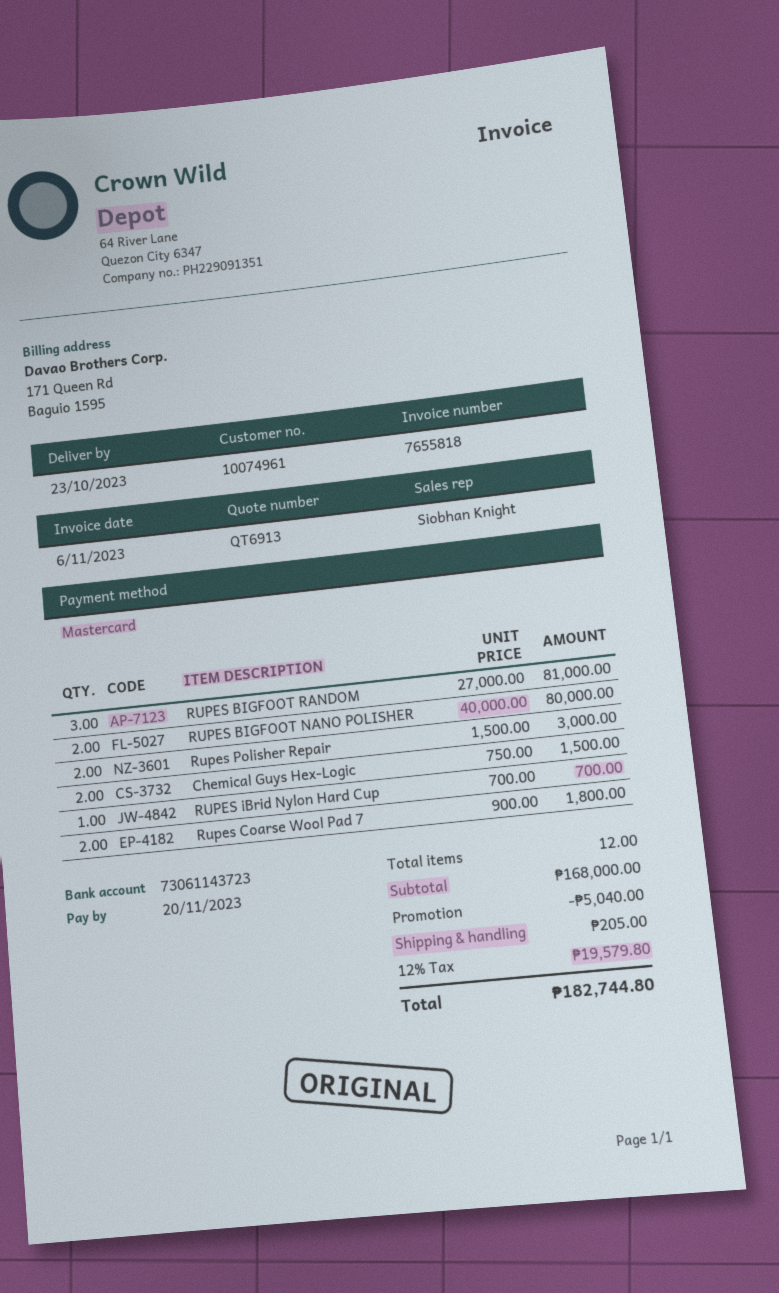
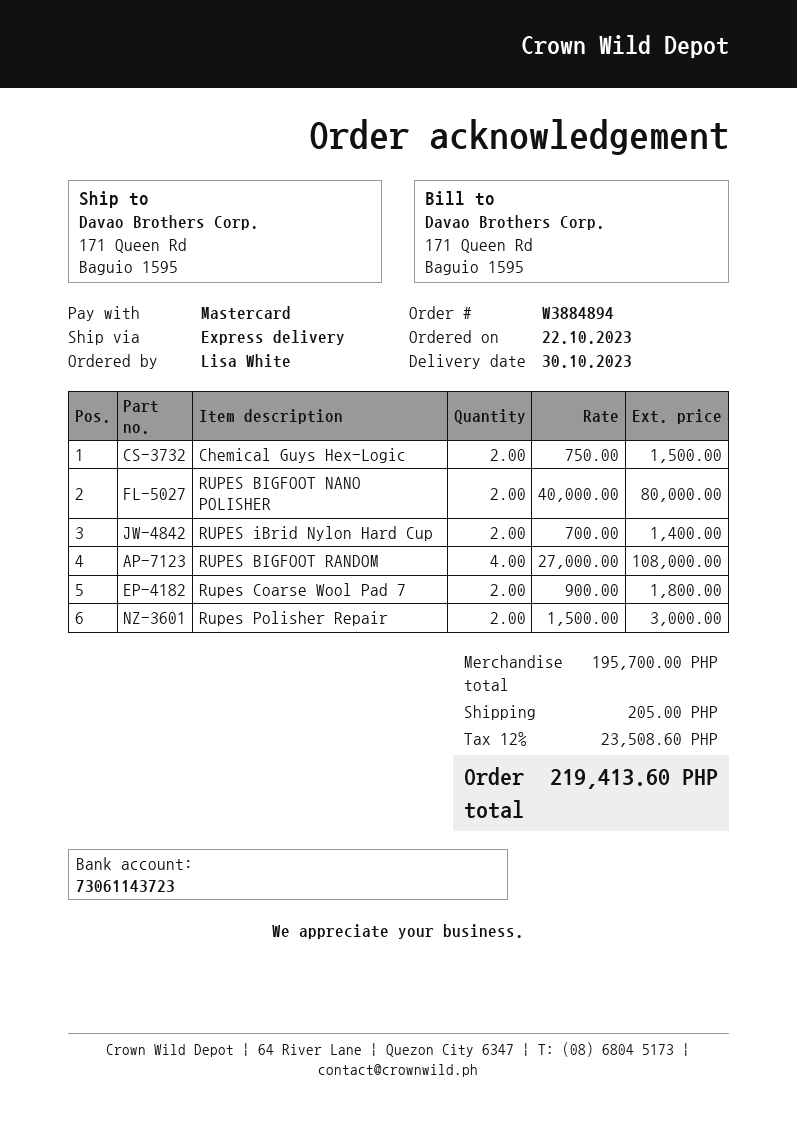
delivery date: 2023-10-23 -> 2023-10-30
RUPES BIGFOOT RANDOM: 3 x 27000.00 = 81000.00 -> 4 x 27000.00 = 108000.00
RUPES iBrid Nylon Hard Cup: 1 x 700.00 = 700.00 -> 2 x 700.00 = 1400.00
subtotal: 168000.00 -> 195700.00
discount: 5040.00 -> none
tax: 12% = 19579.80 -> 12% = 23508.60
total: 182744.80 -> 219413.60

